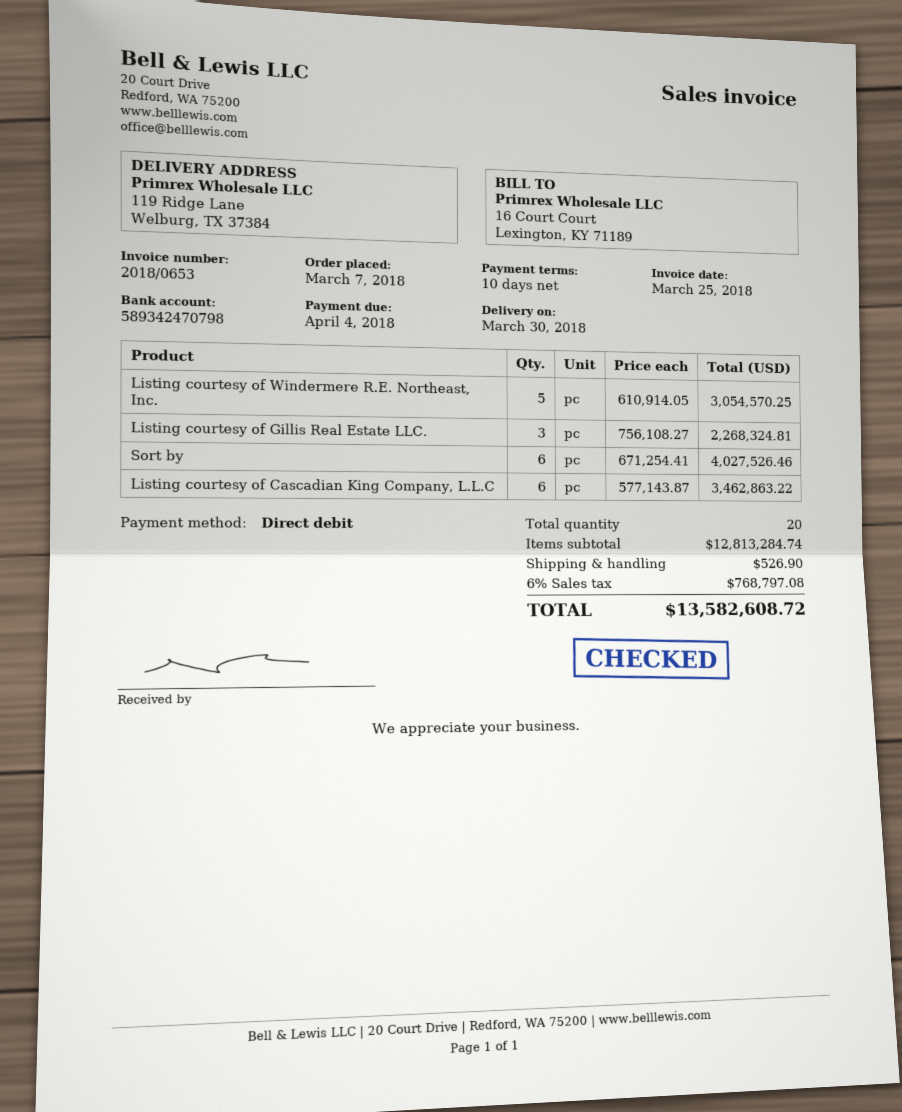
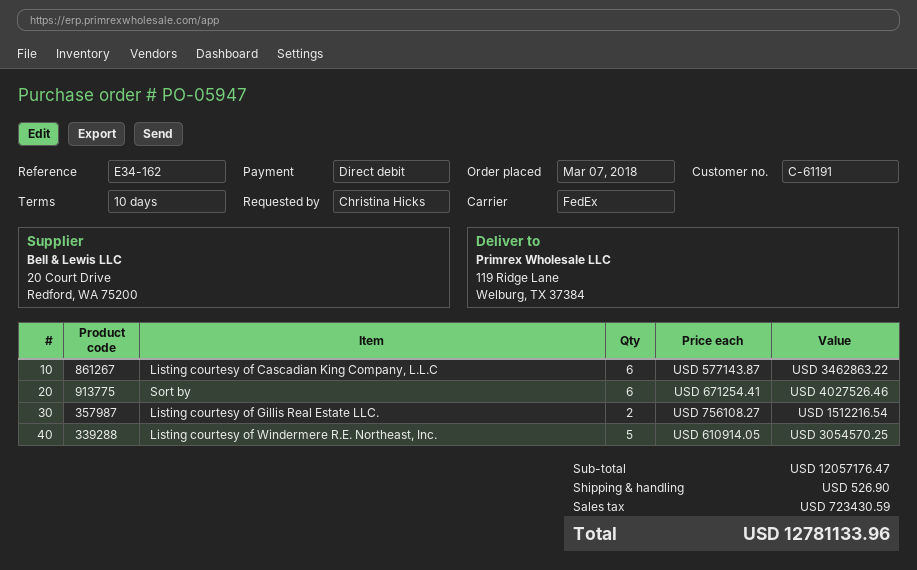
Listing courtesy of Gillis Real Estate LLC.: 3 x 756108.27 = 2268324.81 -> 2 x 756108.27 = 1512216.54
subtotal: 12813284.74 -> 12057176.47
tax: 768797.08 -> 723430.59
total: 13582608.72 -> 12781133.96

